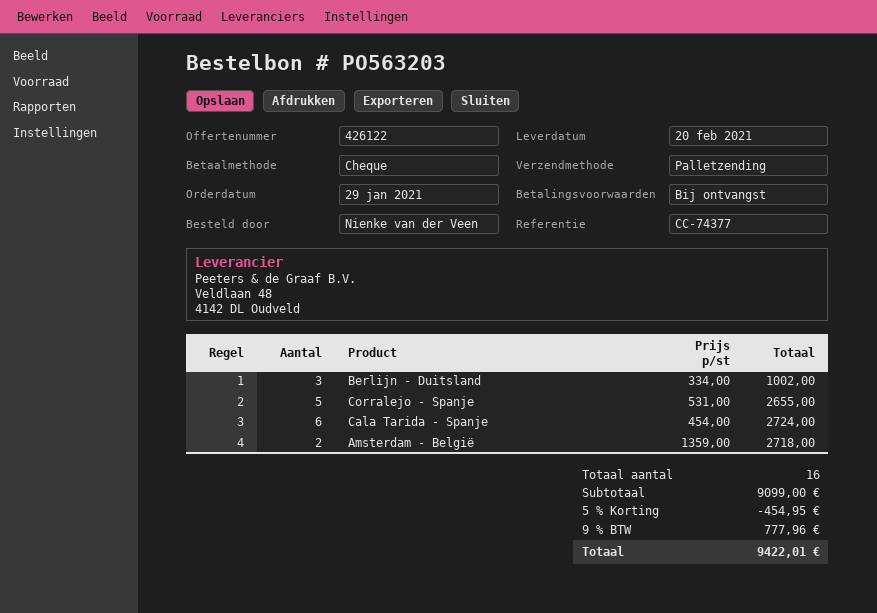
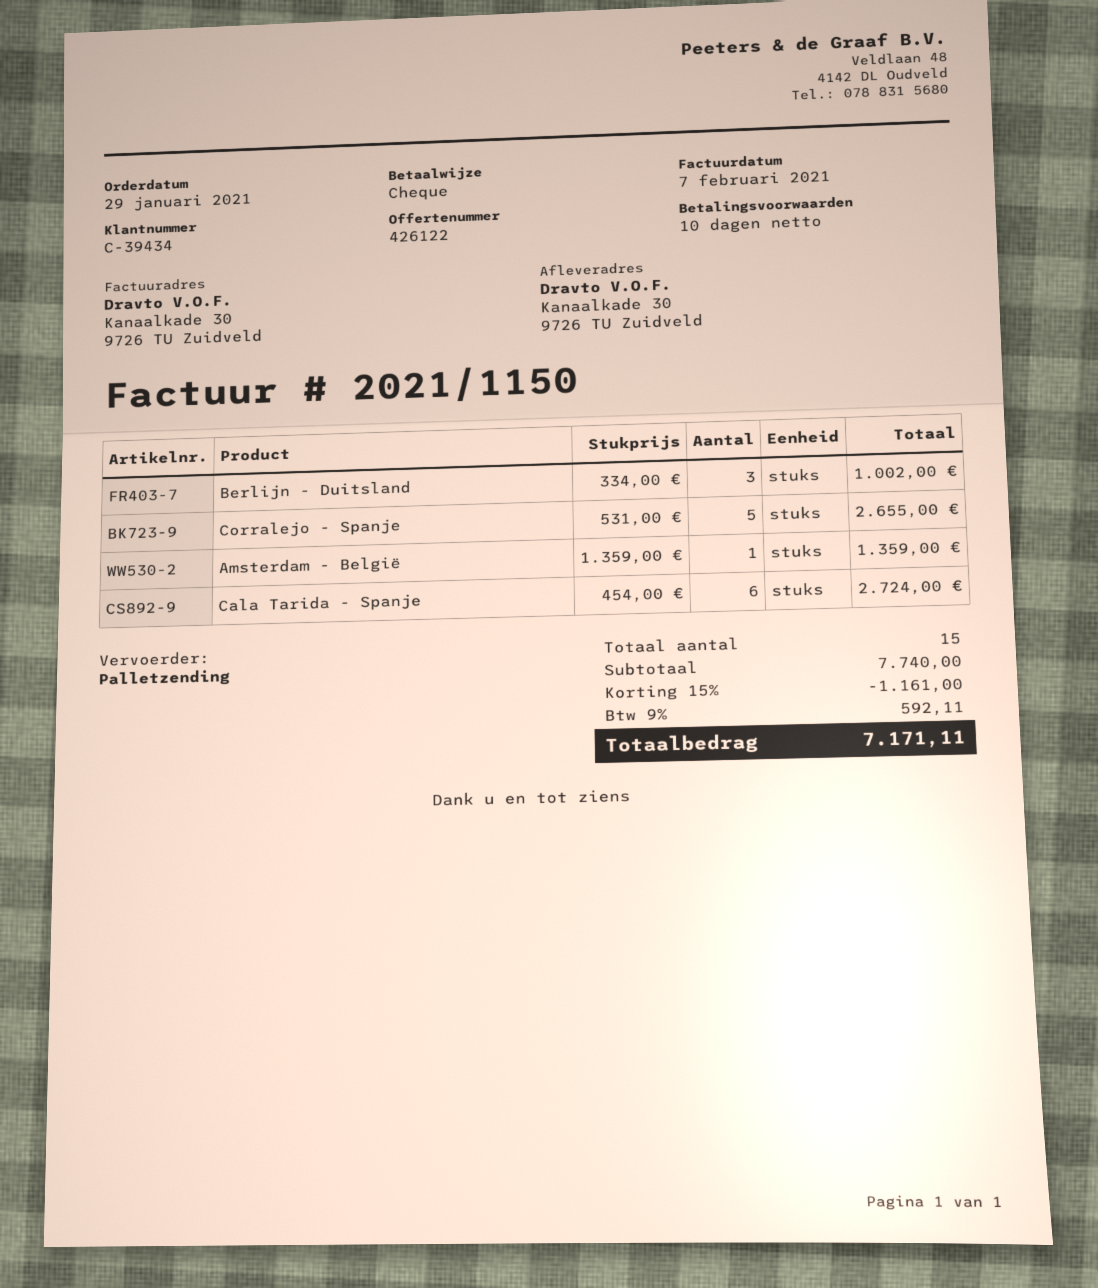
payment terms: on receipt -> 10 days
Amsterdam - België: 2 x 1359.00 = 2718.00 -> 1 x 1359.00 = 1359.00
total quantity: 16 -> 15
subtotal: 9099.00 -> 7740.00
discount: 5% = 454.95 -> 15% = 1161.00
tax: 9% = 777.96 -> 9% = 592.11
total: 9422.01 -> 7171.11

